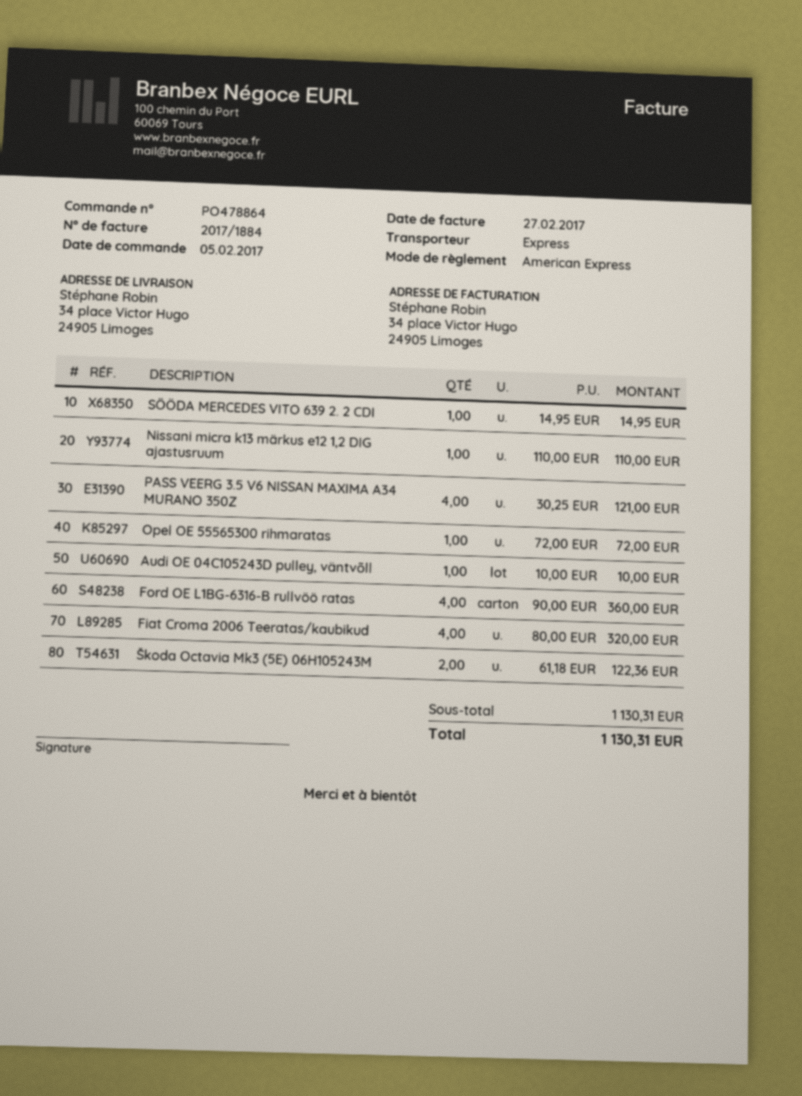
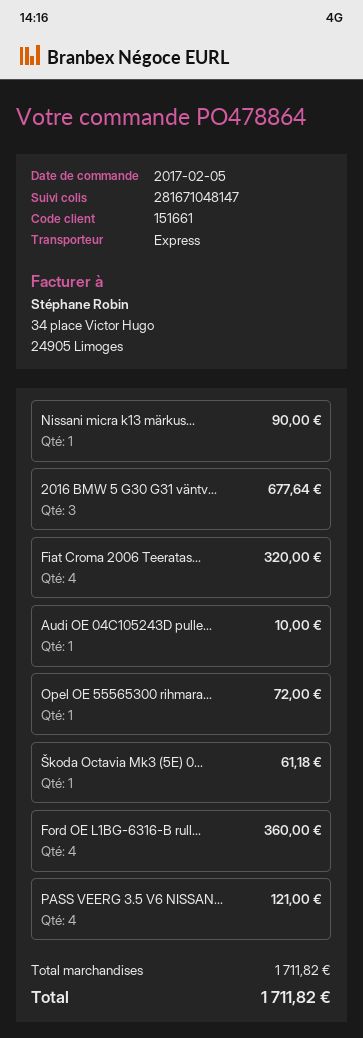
SÖÖDA MERCEDES VITO 639 2. 2 CDI: 1 for 14.95 -> none
Nissani micra k13 märkus e12 1,2 DIG ajastusruum: 1 for 110.00 -> 1 for 90.00
Škoda Octavia Mk3 (5E) 06H105243M: 2 for 122.36 -> 1 for 61.18
2016 BMW 5 G30 G31 väntv...: none -> 3 for 677.64
subtotal: 1130.31 -> 1711.82
total: 1130.31 -> 1711.82

